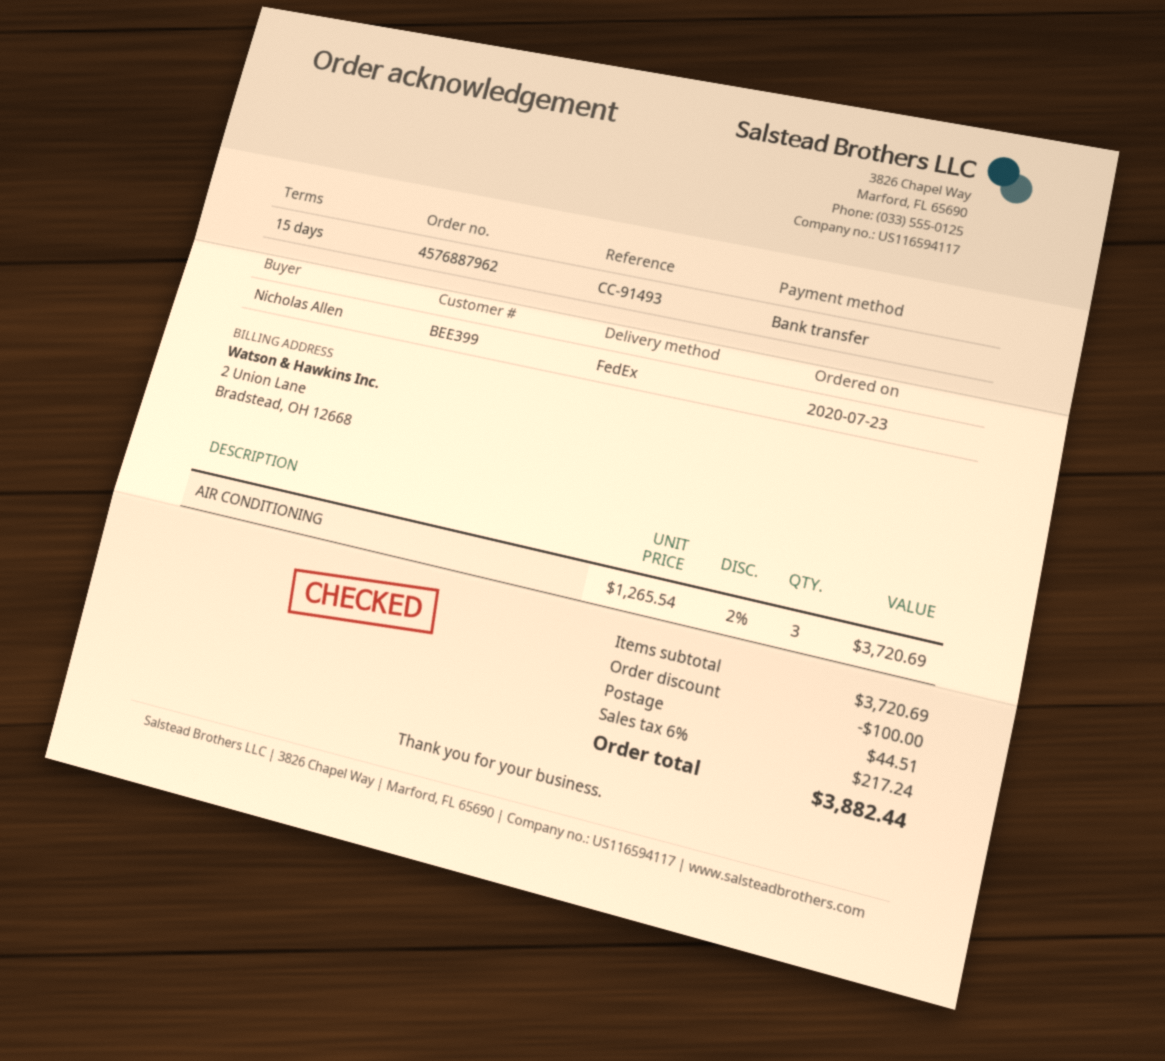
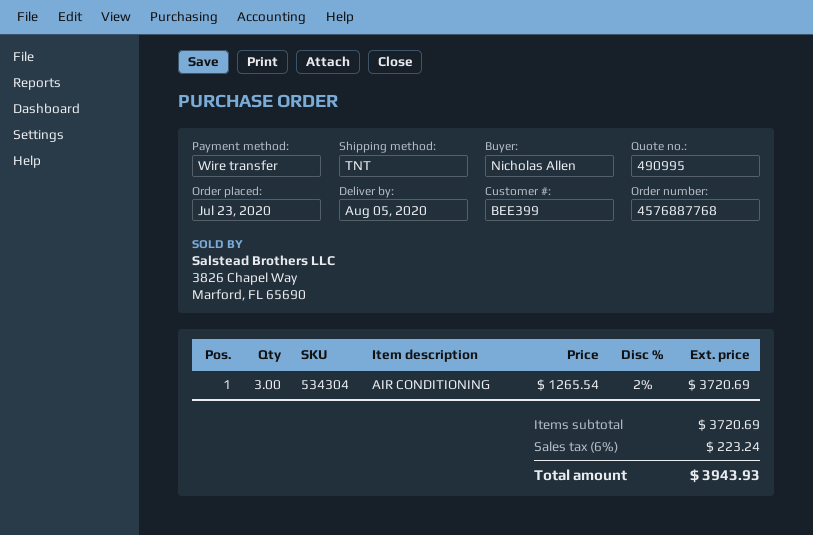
order number: 4576887962 -> 4576887768
shipping method: FedEx -> TNT
discount: 100.00 -> none
shipping: 44.51 -> none
tax: 6% = 217.24 -> 6% = 223.24
total: 3882.44 -> 3943.93

